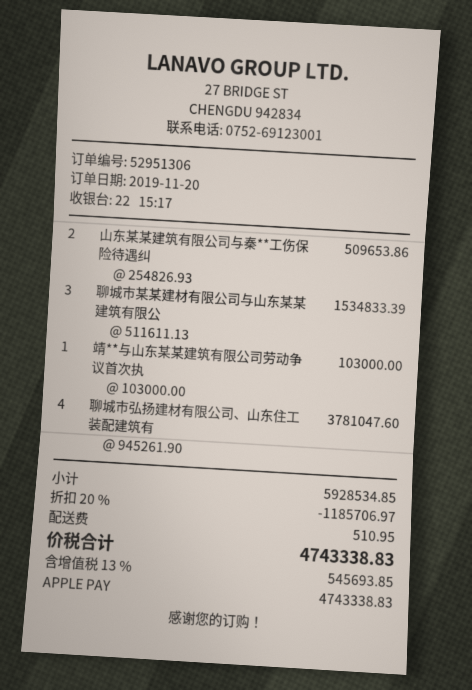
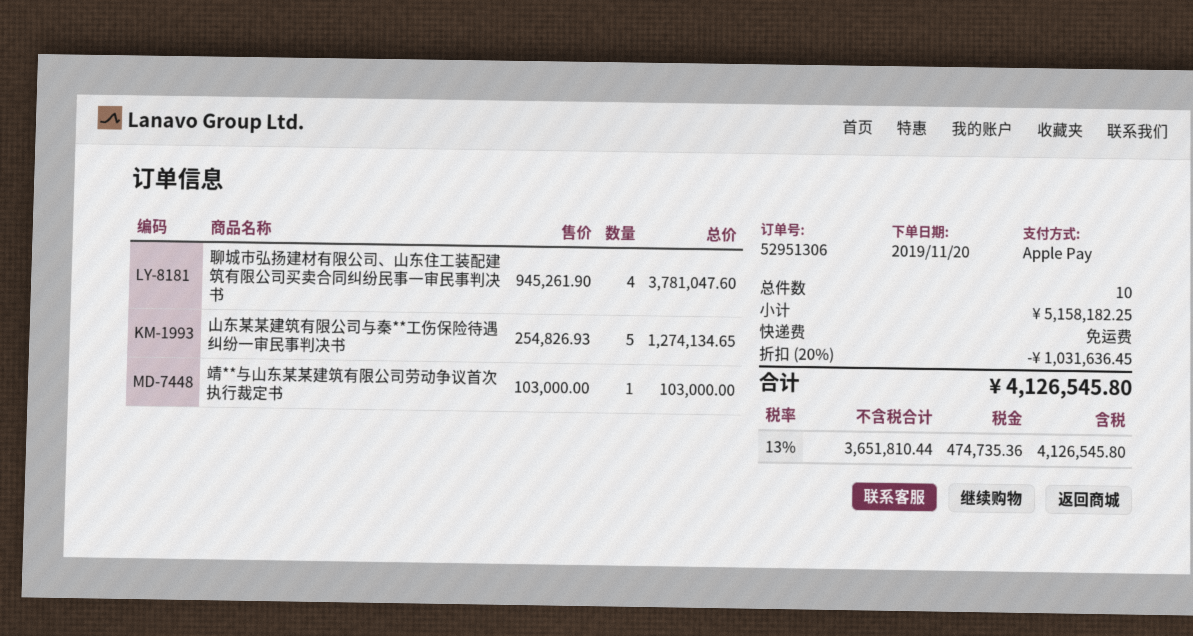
山东某某建筑有限公司与秦**工伤保险待遇纠: 2 x 254826.93 = 509653.86 -> 5 x 254826.93 = 1274134.65
聊城市某某建材有限公司与山东某某建筑有限公: 3 x 511611.13 = 1534833.39 -> none
subtotal: 5928534.85 -> 5158182.25
discount: 20% = 1185706.97 -> 20% = 1031636.45
shipping: 510.95 -> 0.00
tax: 13% = 545693.85 -> 13% = 474735.36
total: 4743338.83 -> 4126545.80

